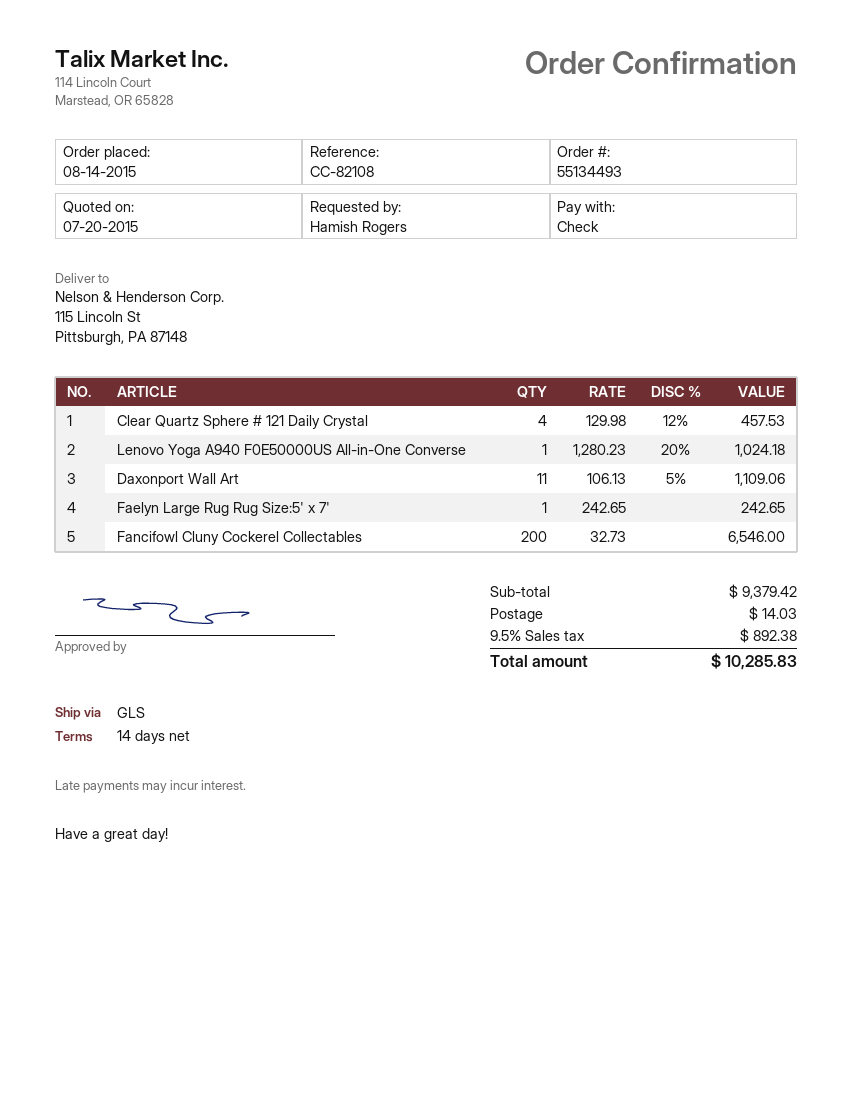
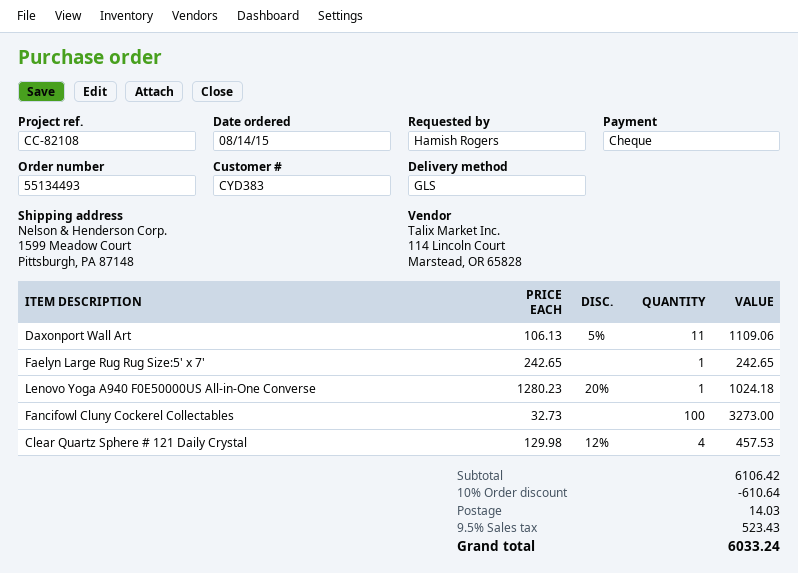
ship to: 115 Lincoln St, Pittsburgh, PA 87148 -> 1599 Meadow Court, Pittsburgh, PA 87148
Fancifowl Cluny Cockerel Collectables: 200 x 32.73 = 6546.00 -> 100 x 32.73 = 3273.00
subtotal: 9379.42 -> 6106.42
discount: none -> 10% = 610.64
tax: 9.5% = 892.38 -> 9.5% = 523.43
total: 10285.83 -> 6033.24

